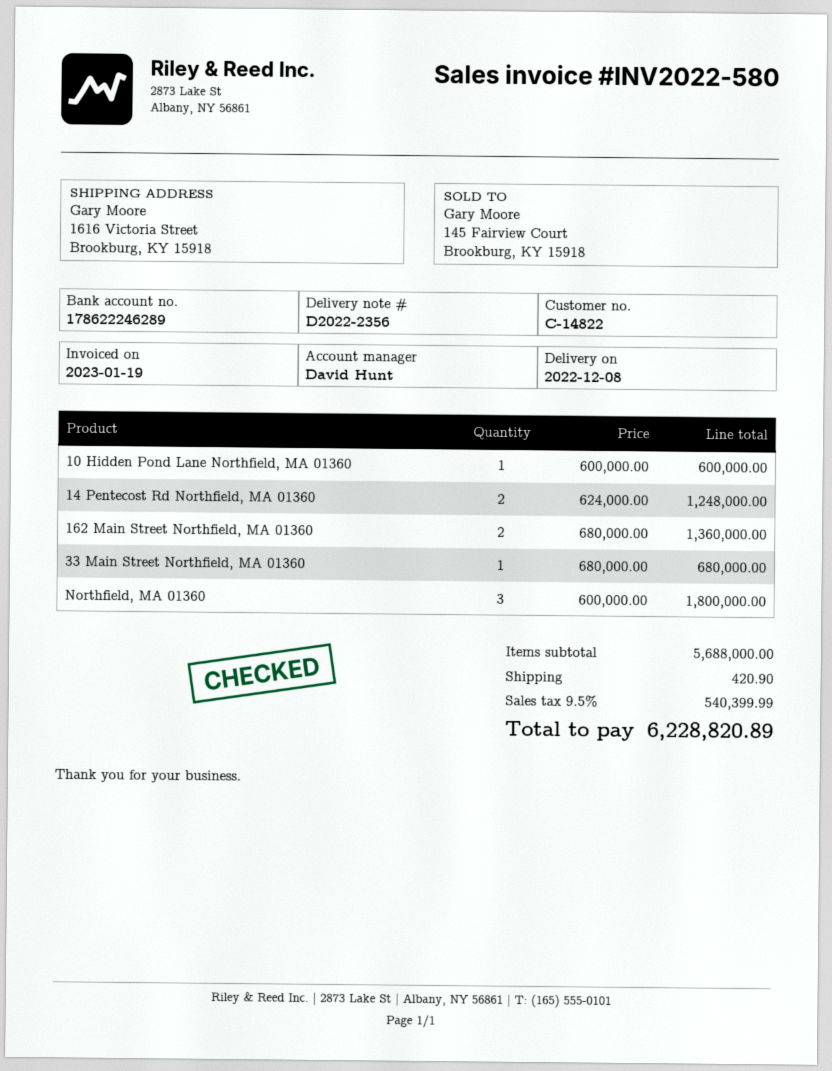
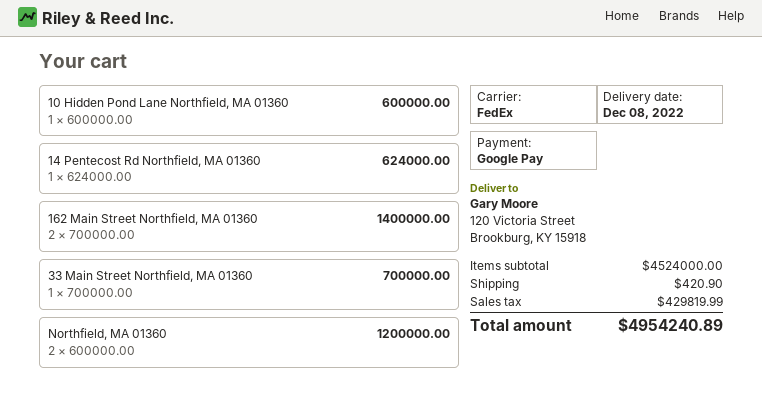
ship to: 1616 Victoria Street, Brookburg, KY 15918 -> 120 Victoria Street, Brookburg, KY 15918
14 Pentecost Rd Northfield, MA 01360: 2 x 624000.00 = 1248000.00 -> 1 x 624000.00 = 624000.00
162 Main Street Northfield, MA 01360: 2 x 680000.00 = 1360000.00 -> 2 x 700000.00 = 1400000.00
33 Main Street Northfield, MA 01360: 1 x 680000.00 = 680000.00 -> 1 x 700000.00 = 700000.00
Northfield, MA 01360: 3 x 600000.00 = 1800000.00 -> 2 x 600000.00 = 1200000.00
subtotal: 5688000.00 -> 4524000.00
tax: 540399.99 -> 429819.99
total: 6228820.89 -> 4954240.89

